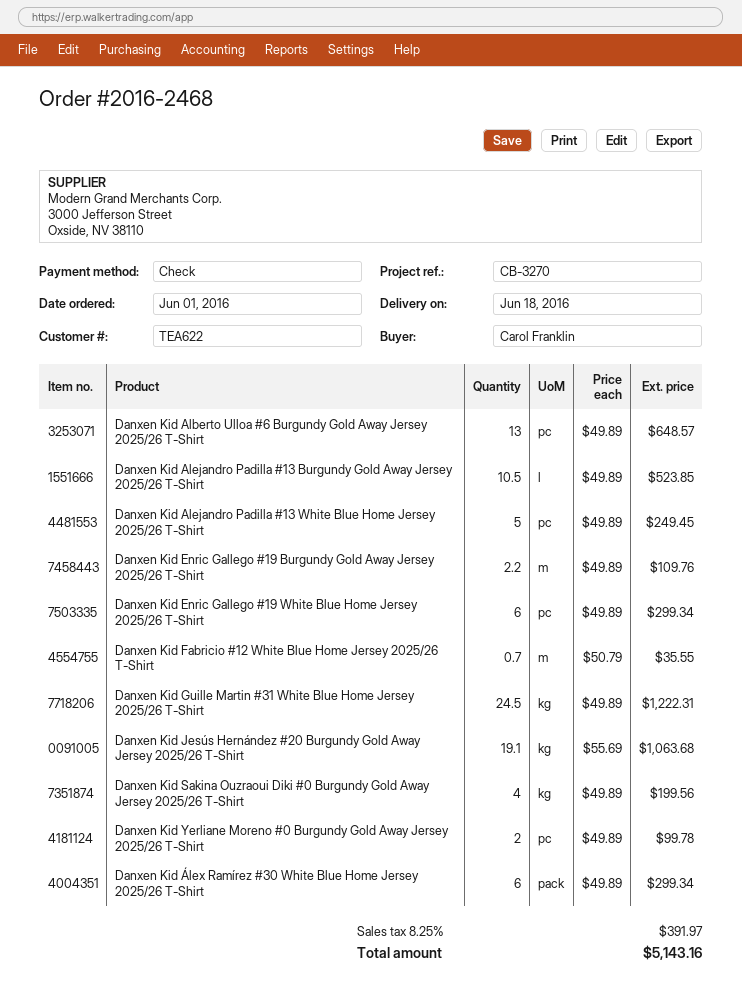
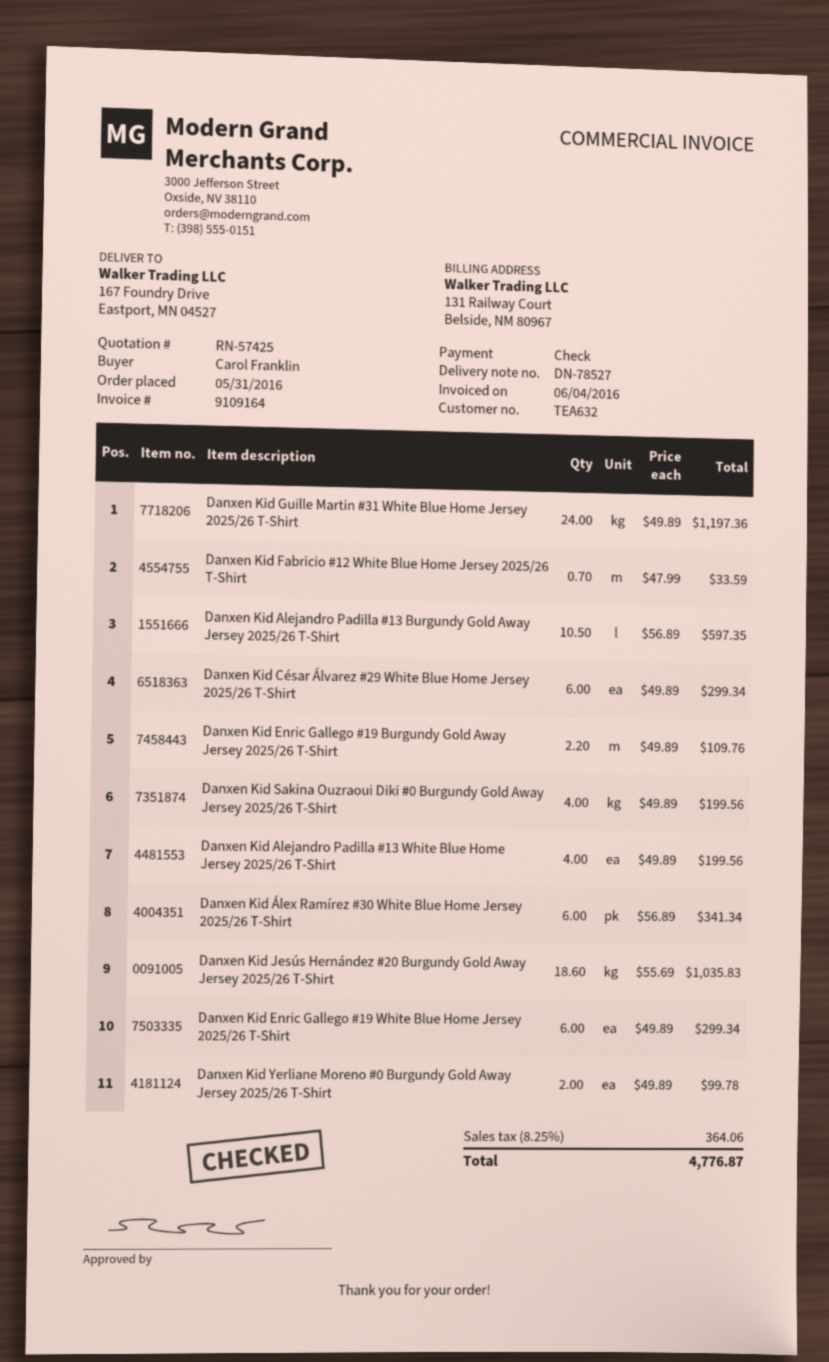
order date: 2016-06-01 -> 2016-05-31
customer number: TEA622 -> TEA632
Danxen Kid Alberto Ulloa #6 Burgundy Gold Away Jersey 2025/26 T-Shirt: 13 x 49.89 = 648.57 -> none
Danxen Kid Alejandro Padilla #13 Burgundy Gold Away Jersey 2025/26 T-Shirt: 10.5 x 49.89 = 523.85 -> 10.5 x 56.89 = 597.35
Danxen Kid Alejandro Padilla #13 White Blue Home Jersey 2025/26 T-Shirt: 5 x 49.89 = 249.45 -> 4 x 49.89 = 199.56
Danxen Kid Fabricio #12 White Blue Home Jersey 2025/26 T-Shirt: 0.7 x 50.79 = 35.55 -> 0.7 x 47.99 = 33.59
Danxen Kid Guille Martin #31 White Blue Home Jersey 2025/26 T-Shirt: 24.5 x 49.89 = 1222.31 -> 24 x 49.89 = 1197.36
Danxen Kid Jesús Hernández #20 Burgundy Gold Away Jersey 2025/26 T-Shirt: 19.1 x 55.69 = 1063.68 -> 18.6 x 55.69 = 1035.83
Danxen Kid Álex Ramírez #30 White Blue Home Jersey 2025/26 T-Shirt: 6 x 49.89 = 299.34 -> 6 x 56.89 = 341.34
Danxen Kid César Álvarez #29 White Blue Home Jersey 2025/26 T-Shirt: none -> 6 x 49.89 = 299.34
tax: 8.25% = 391.97 -> 8.25% = 364.06
total: 5143.16 -> 4776.87

